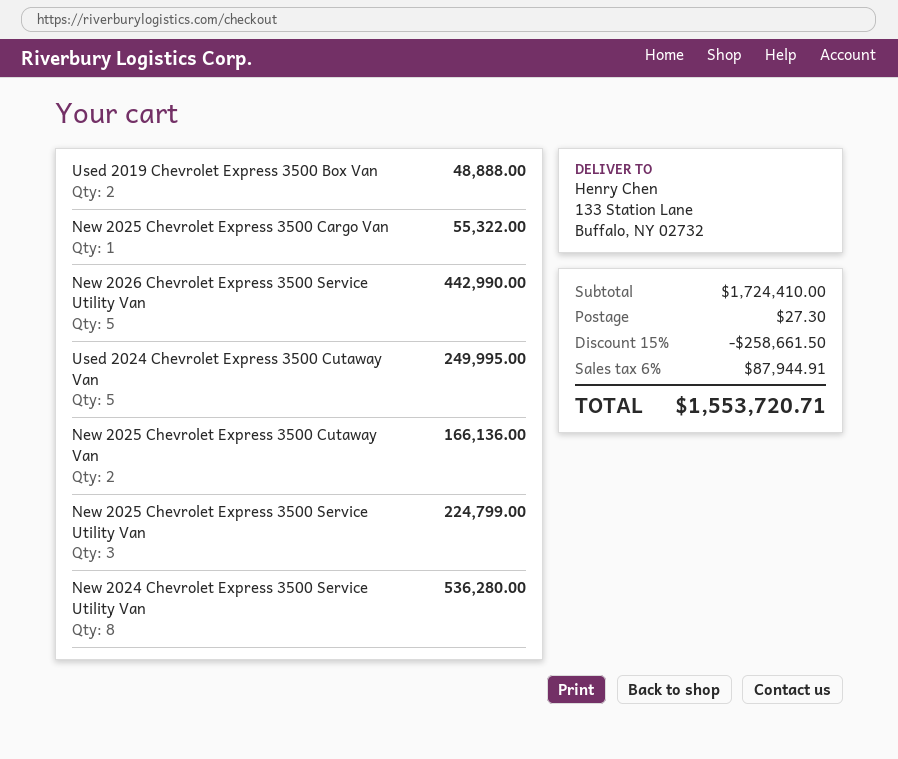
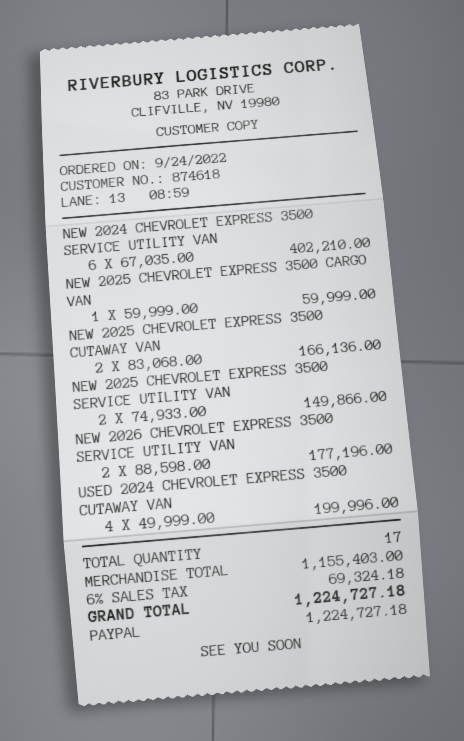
Used 2019 Chevrolet Express 3500 Box Van: 2 for 48888.00 -> none
New 2025 Chevrolet Express 3500 Cargo Van: 1 for 55322.00 -> 1 for 59999.00
New 2026 Chevrolet Express 3500 Service Utility Van: 5 for 442990.00 -> 2 for 177196.00
Used 2024 Chevrolet Express 3500 Cutaway Van: 5 for 249995.00 -> 4 for 199996.00
New 2025 Chevrolet Express 3500 Service Utility Van: 3 for 224799.00 -> 2 for 149866.00
New 2024 Chevrolet Express 3500 Service Utility Van: 8 for 536280.00 -> 6 for 402210.00
subtotal: 1724410.00 -> 1155403.00
discount: 15% = 258661.50 -> none
shipping: 27.30 -> none
tax: 6% = 87944.91 -> 6% = 69324.18
total: 1553720.71 -> 1224727.18

